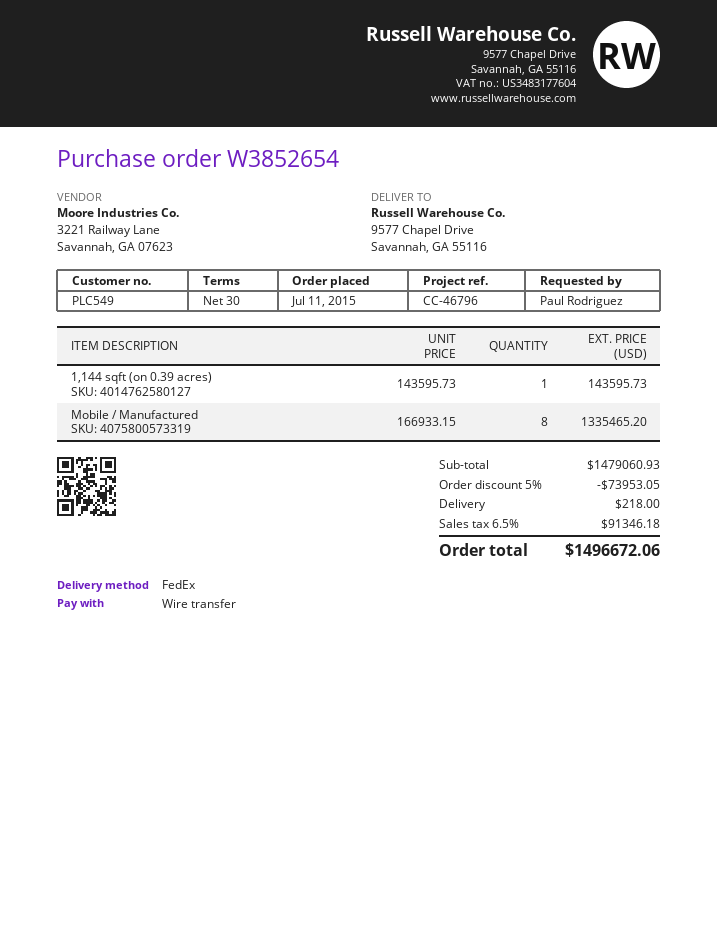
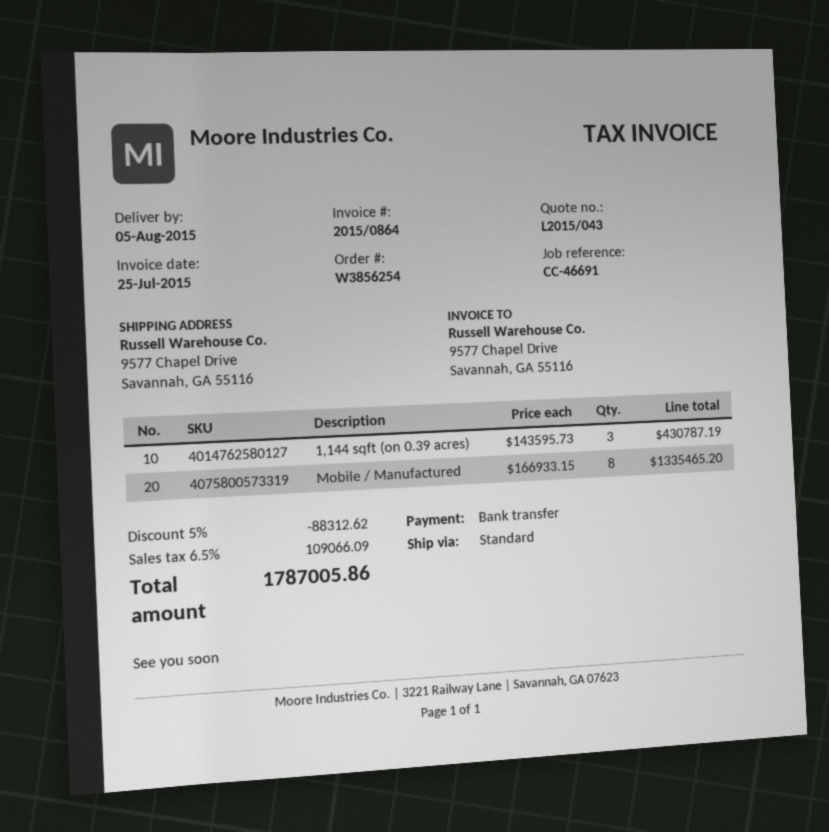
order number: W3852654 -> W3856254
reference: CC-46796 -> CC-46691
shipping method: FedEx -> standard
1,144 sqft (on 0.39 acres): 1 x 143595.73 = 143595.73 -> 3 x 143595.73 = 430787.19
discount: 5% = 73953.05 -> 5% = 88312.62
shipping: 218.00 -> none
tax: 6.5% = 91346.18 -> 6.5% = 109066.09
total: 1496672.06 -> 1787005.86

